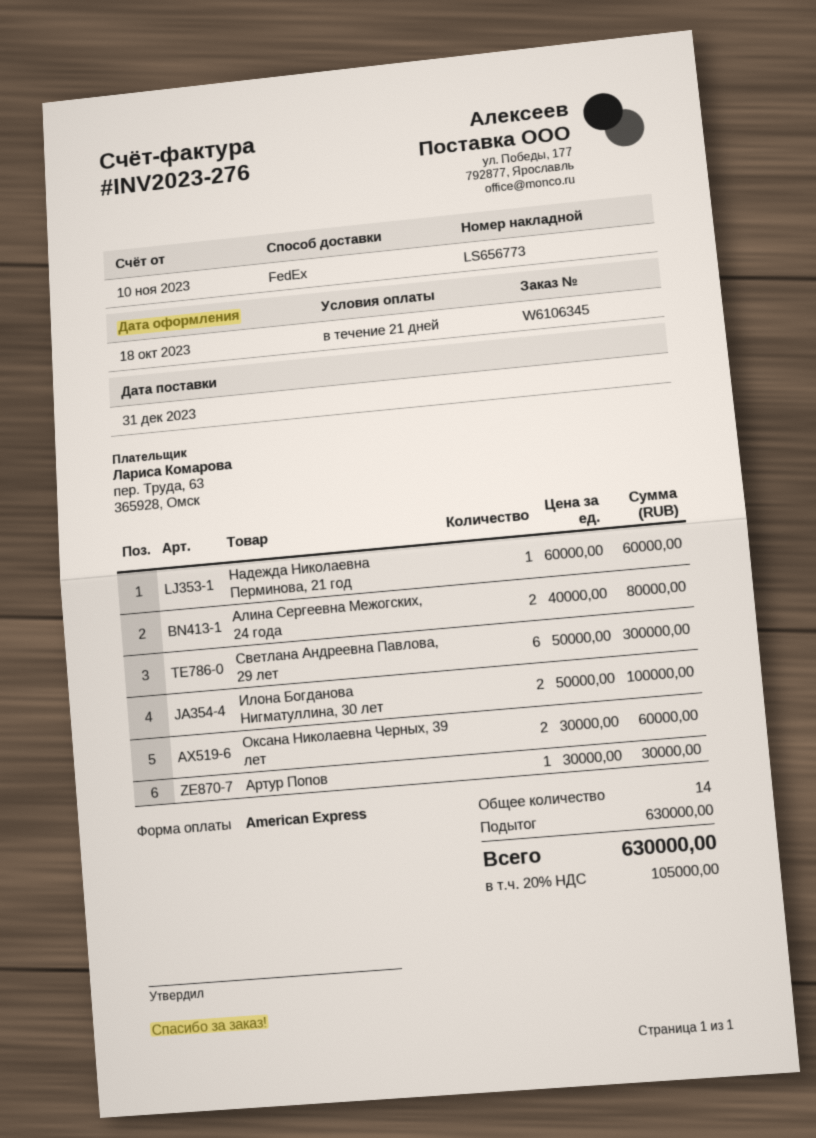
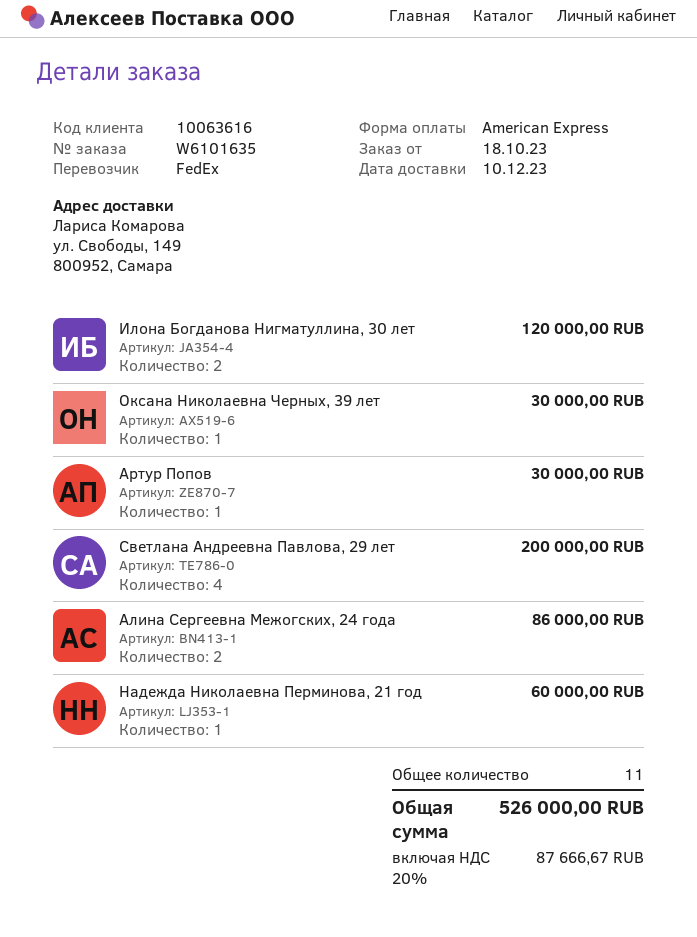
order number: W6106345 -> W6101635
delivery date: 2023-12-31 -> 2023-12-10
Алина Сергеевна Межогских, 24 года: 2 for 80000.00 -> 2 for 86000.00
Светлана Андреевна Павлова, 29 лет: 6 for 300000.00 -> 4 for 200000.00
Илона Богданова Нигматуллина, 30 лет: 2 for 100000.00 -> 2 for 120000.00
Оксана Николаевна Черных, 39 лет: 2 for 60000.00 -> 1 for 30000.00
total quantity: 14 -> 11
tax: 20% = 105000.00 -> 20% = 87666.67
total: 630000.00 -> 526000.00

